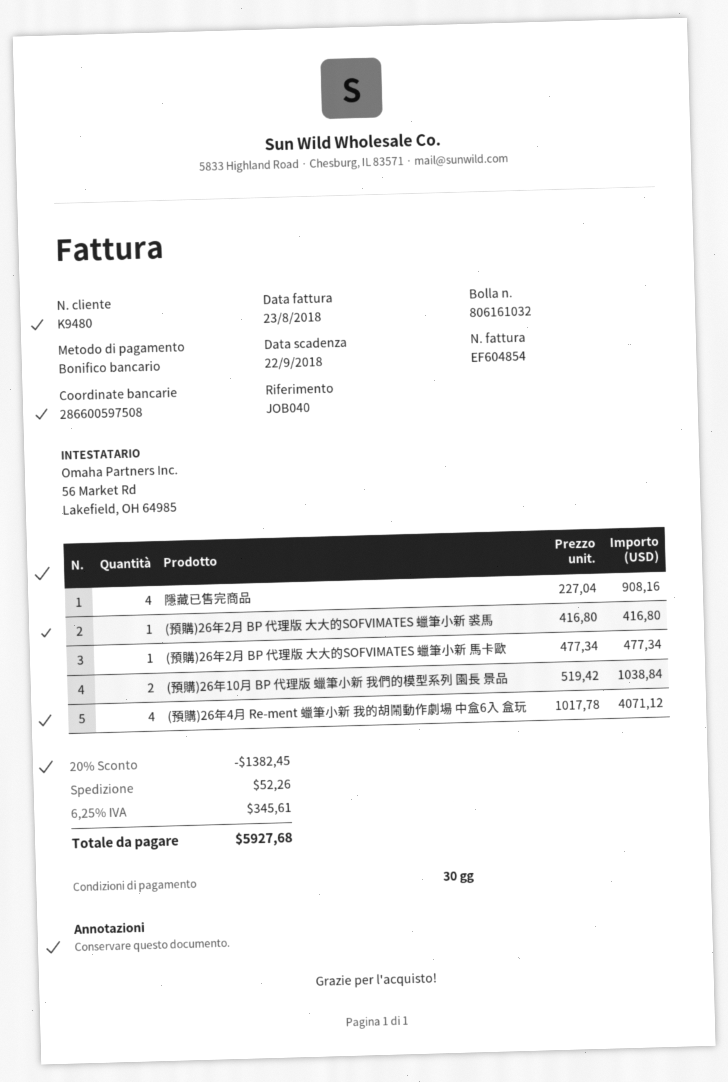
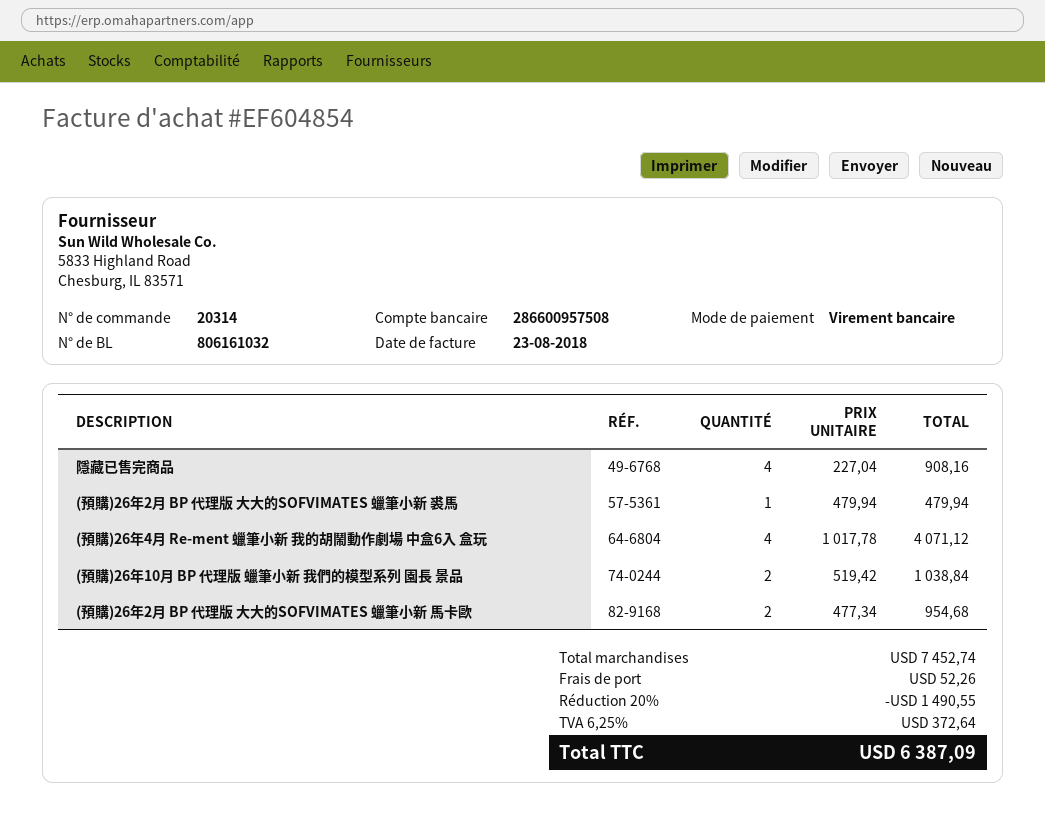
bank account: 286600597508 -> 286600957508
(預購)26年2月 BP 代理版 大大的SOFVIMATES 蠟筆小新 裘馬: 1 x 416.80 = 416.80 -> 1 x 479.94 = 479.94
(預購)26年2月 BP 代理版 大大的SOFVIMATES 蠟筆小新 馬卡歐: 1 x 477.34 = 477.34 -> 2 x 477.34 = 954.68
discount: 20% = 1382.45 -> 20% = 1490.55
tax: 6.25% = 345.61 -> 6.25% = 372.64
total: 5927.68 -> 6387.09

